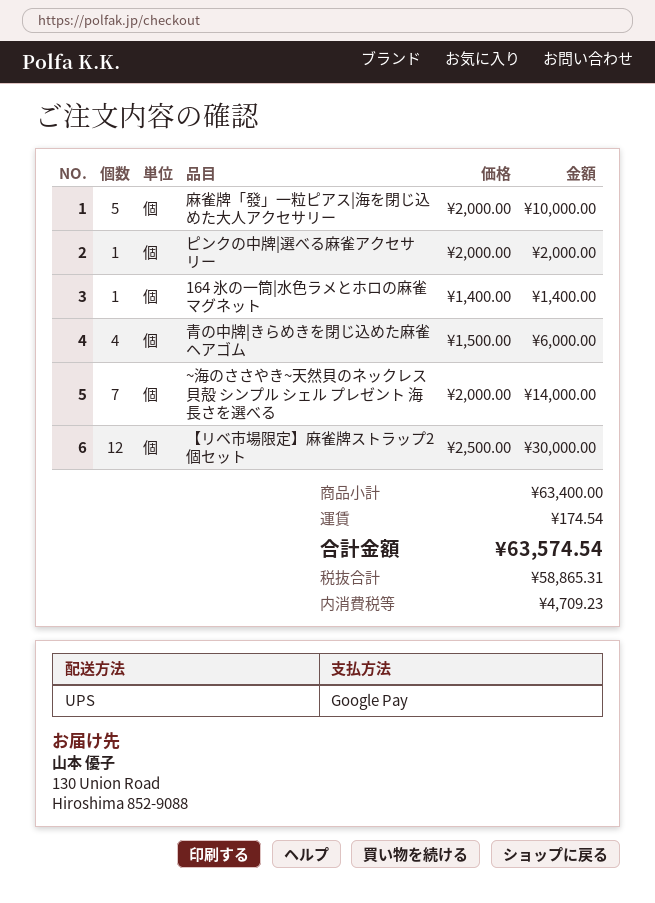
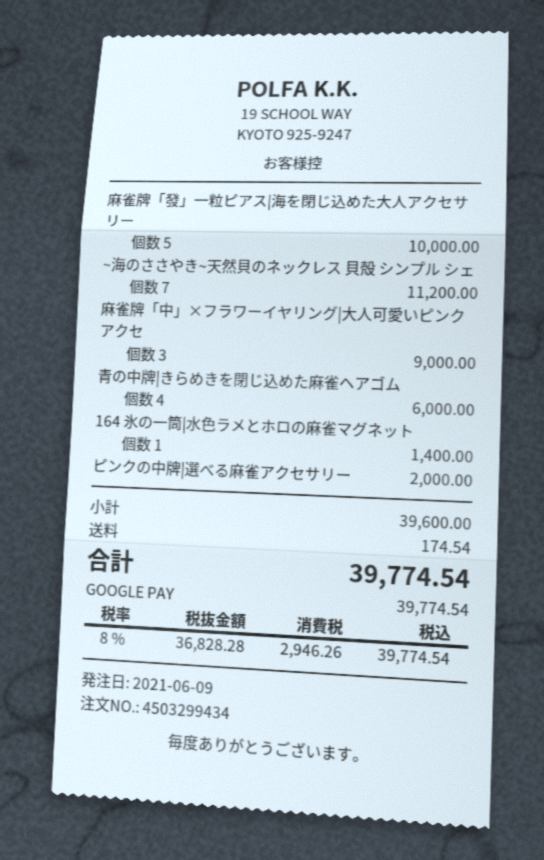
~海のささやき~天然貝のネックレス 貝殻 シンプル シェル プレゼント 海 長さを選べる: 7 for 14000.00 -> 7 for 11200.00
【リベ市場限定】麻雀牌ストラップ2個セット: 12 for 30000.00 -> none
麻雀牌「中」×フラワーイヤリング|大人可愛いピンクアクセ: none -> 3 for 9000.00
subtotal: 63400.00 -> 39600.00
net: 58865.31 -> 36828.28
tax: 4709.23 -> 2946.26
total: 63574.54 -> 39774.54

